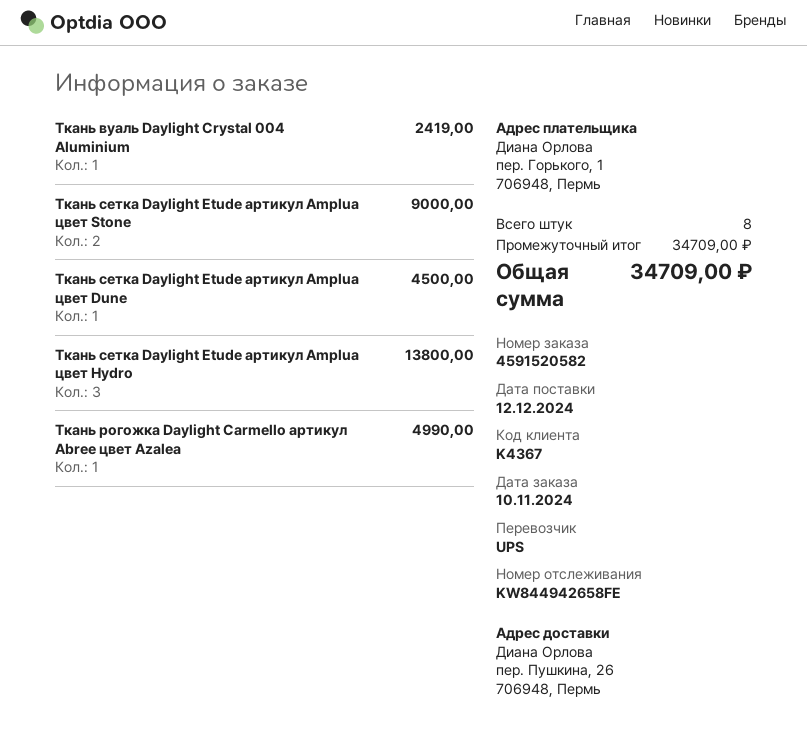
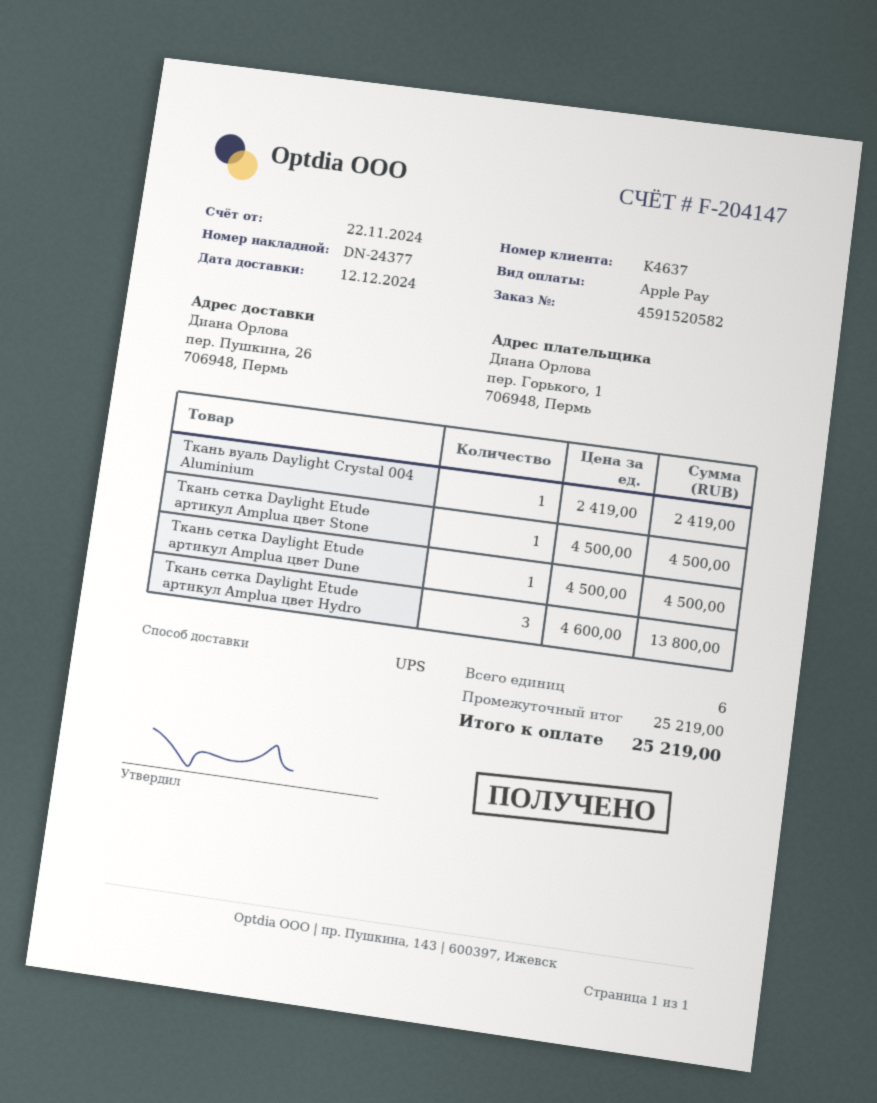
customer number: K4367 -> K4637
Ткань сетка Daylight Etude артикул Amplua цвет Stone: 2 for 9000.00 -> 1 for 4500.00
Ткань рогожка Daylight Carmello артикул Abree цвет Azalea: 1 for 4990.00 -> none
total quantity: 8 -> 6
subtotal: 34709.00 -> 25219.00
total: 34709.00 -> 25219.00

